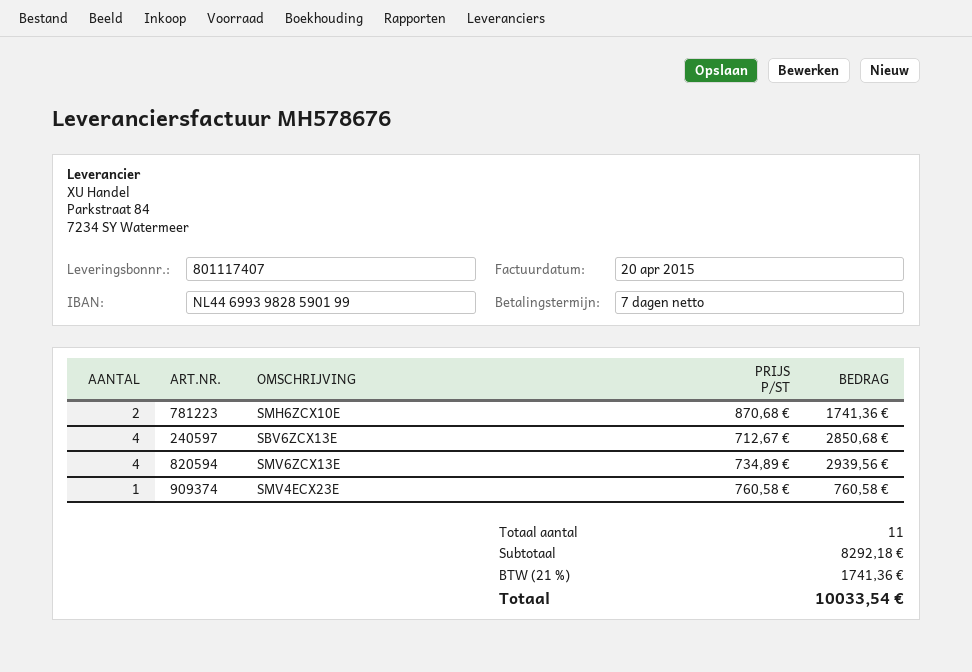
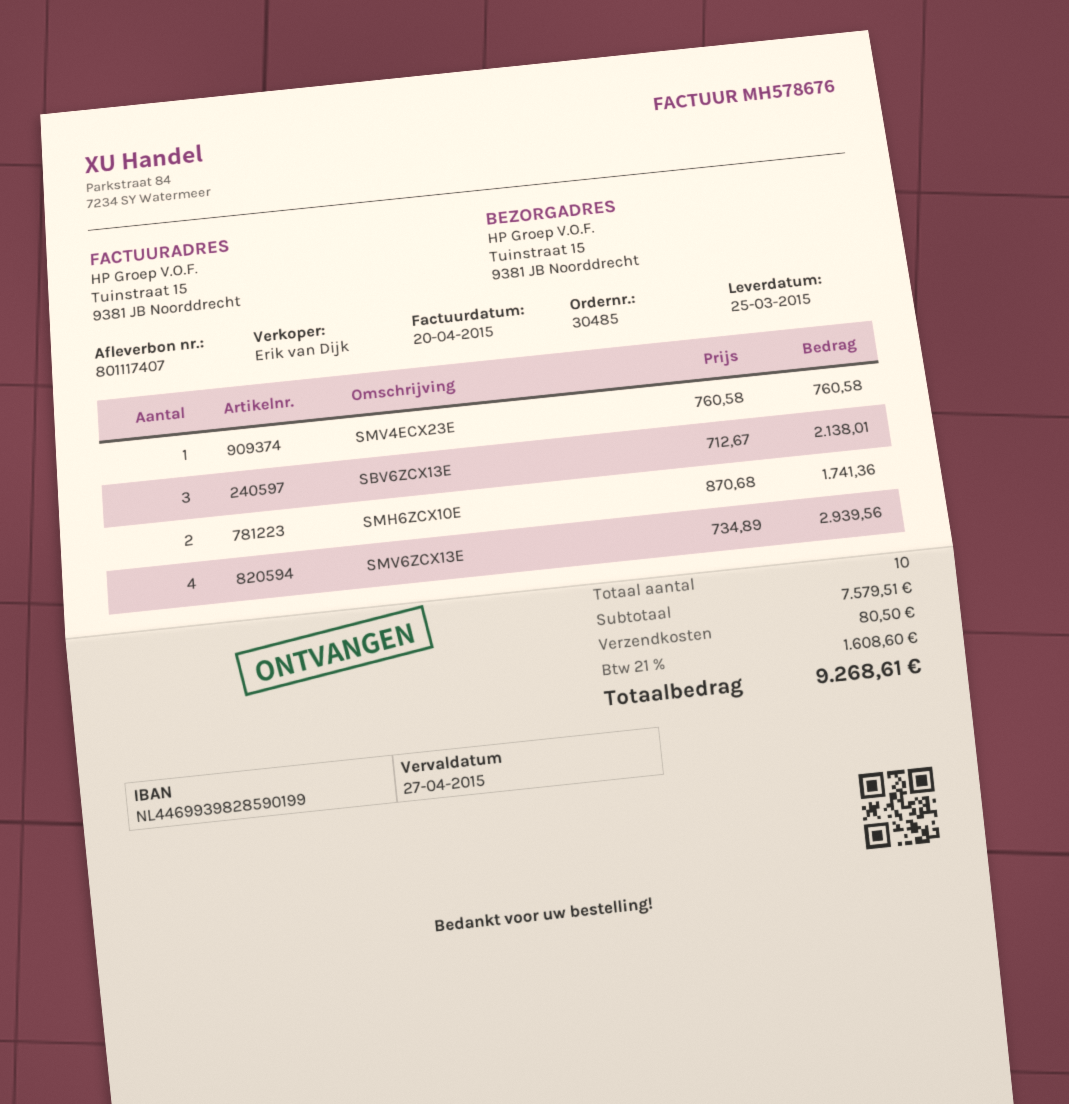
SBV6ZCX13E: 4 x 712.67 = 2850.68 -> 3 x 712.67 = 2138.01
total quantity: 11 -> 10
subtotal: 8292.18 -> 7579.51
shipping: none -> 80.50
tax: 21% = 1741.36 -> 21% = 1608.60
total: 10033.54 -> 9268.61

